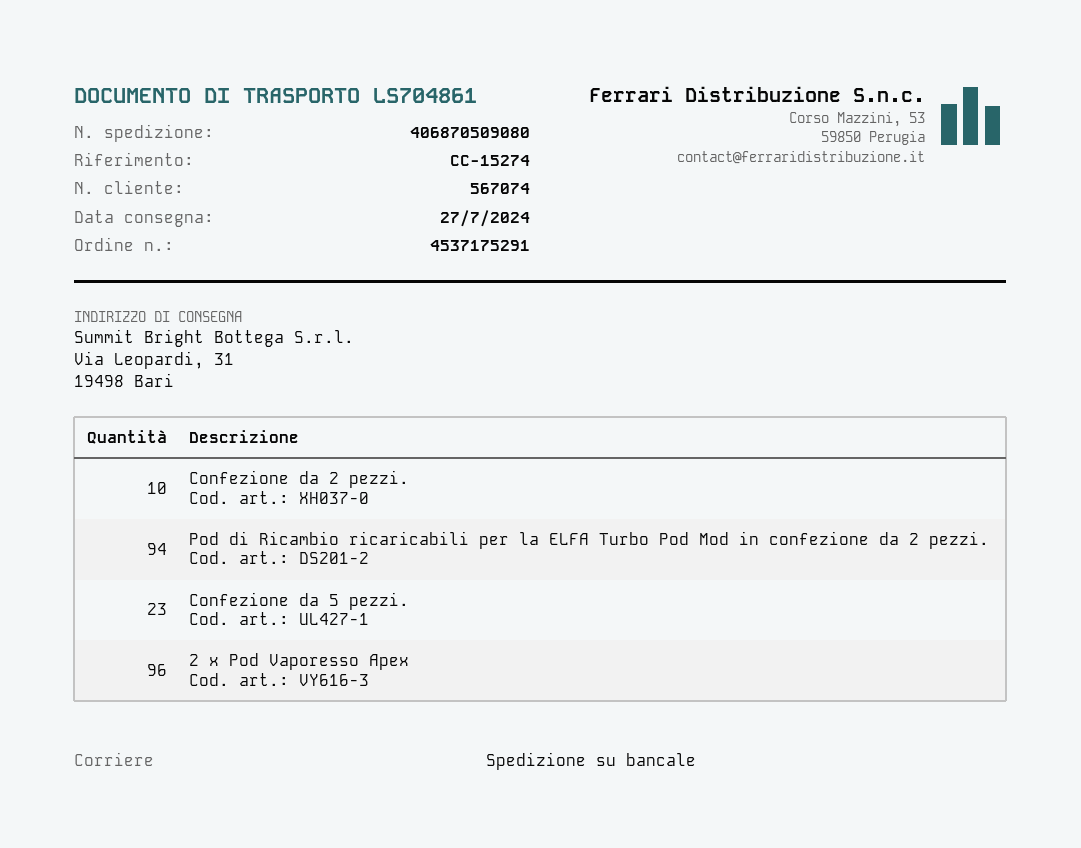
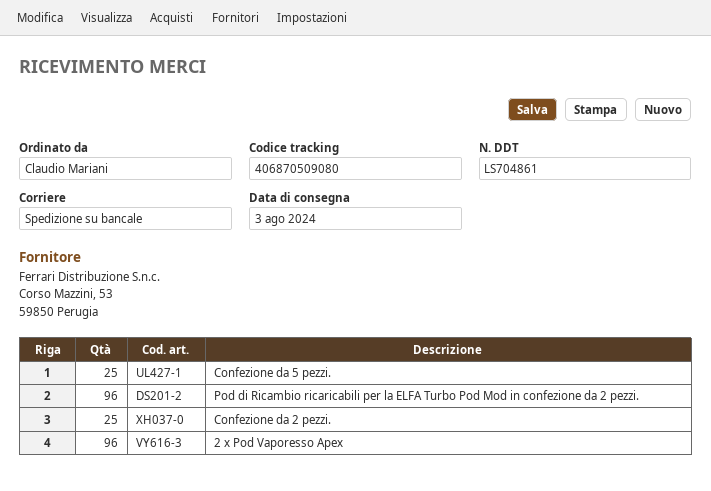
delivery date: 2024-07-27 -> 2024-08-03
Confezione da 2 pezzi.: 10 -> 25
Pod di Ricambio ricaricabili per la ELFA Turbo Pod Mod in confezione da 2 pezzi.: 94 -> 96
Confezione da 5 pezzi.: 23 -> 25

